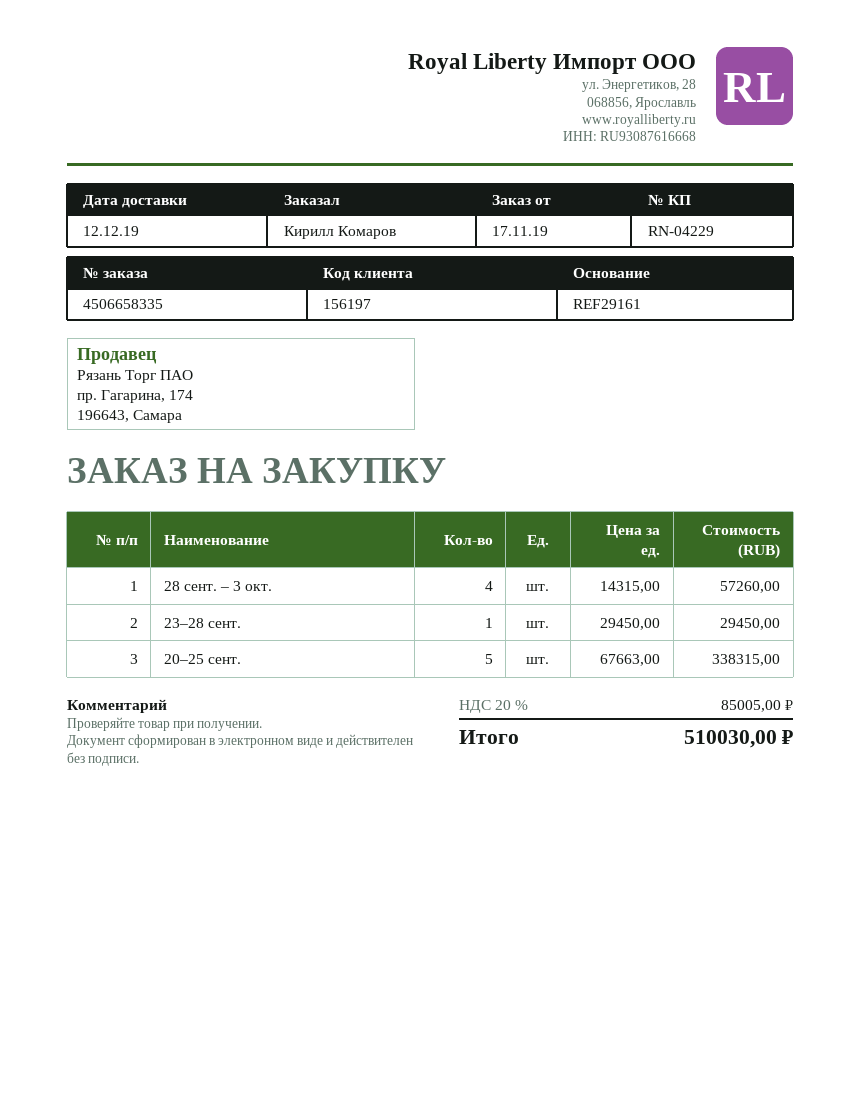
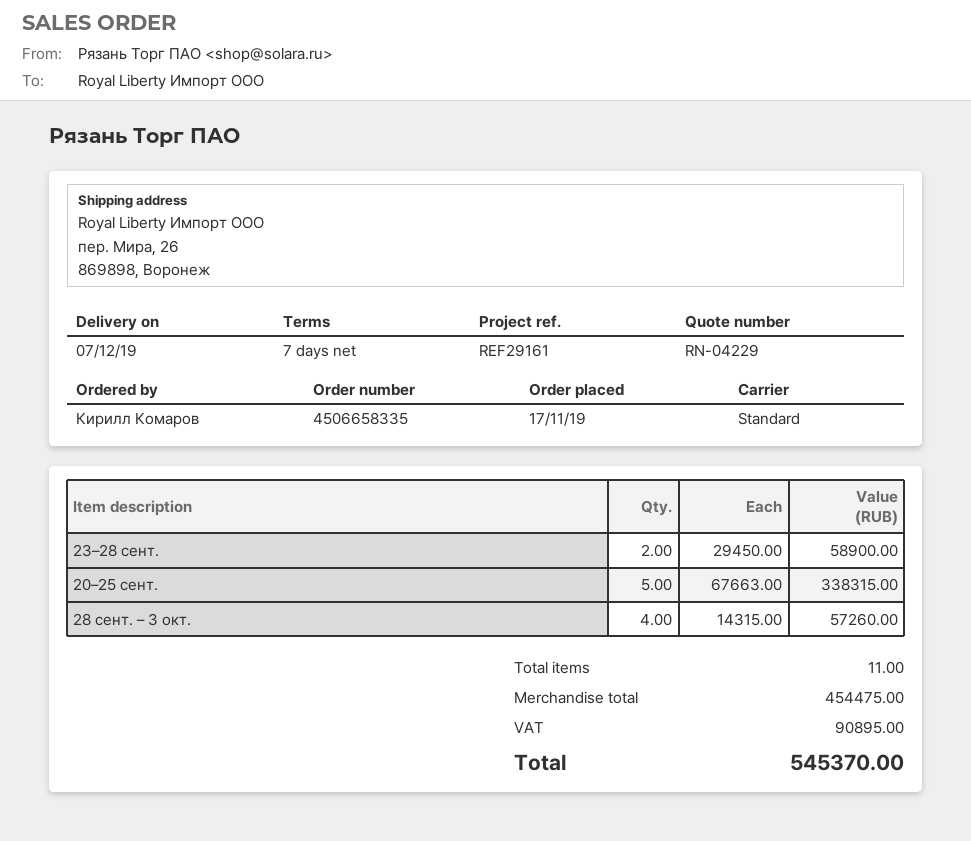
delivery date: 2019-12-12 -> 2019-12-07
23–28 сент.: 1 x 29450.00 = 29450.00 -> 2 x 29450.00 = 58900.00
tax: 85005.00 -> 90895.00
total: 510030.00 -> 545370.00

